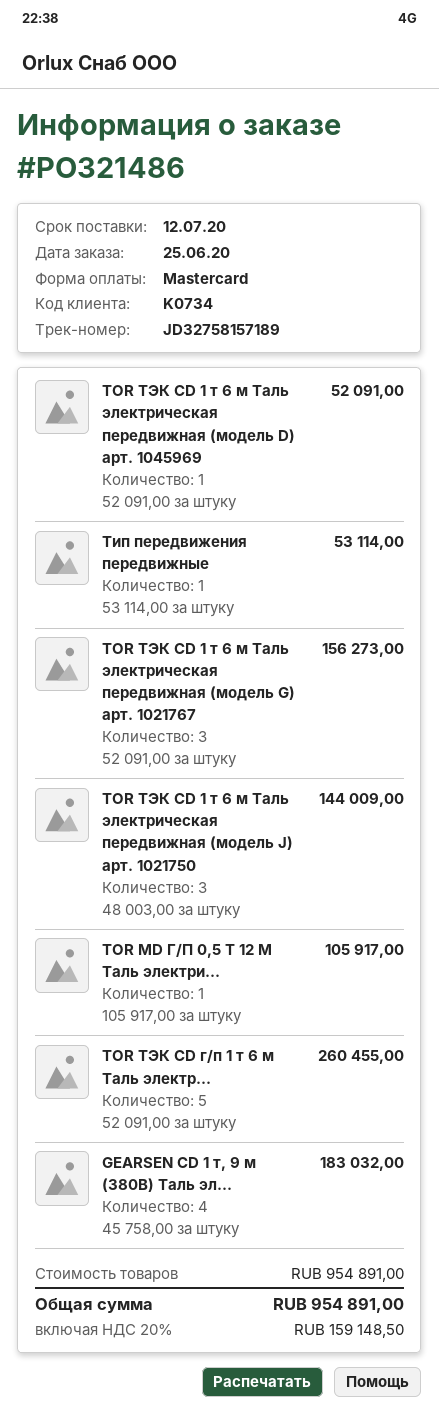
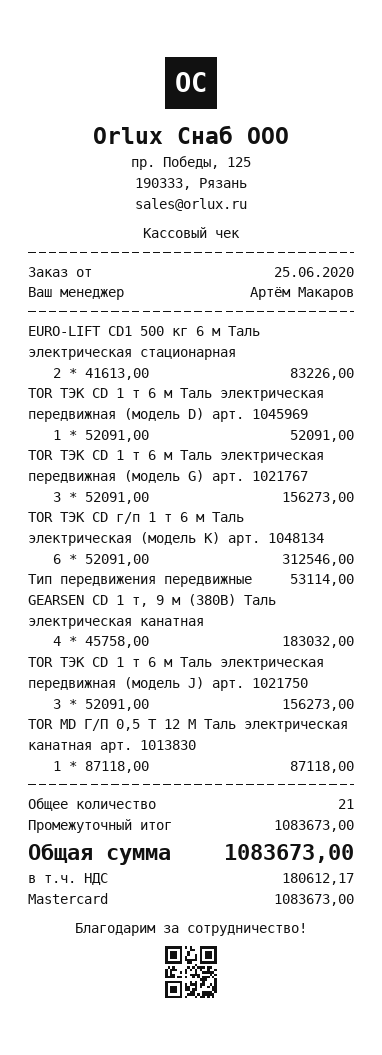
TOR ТЭК CD 1 т 6 м Таль электрическая передвижная (модель J) арт. 1021750: 3 x 48003.00 = 144009.00 -> 3 x 52091.00 = 156273.00
TOR MD Г/П 0,5 Т 12 М Таль электри...: 1 x 105917.00 = 105917.00 -> 1 x 87118.00 = 87118.00
TOR ТЭК CD г/п 1 т 6 м Таль электр...: 5 x 52091.00 = 260455.00 -> 6 x 52091.00 = 312546.00
EURO-LIFT CD1 500 кг 6 м Таль электрическая стационарная: none -> 2 x 41613.00 = 83226.00
subtotal: 954891.00 -> 1083673.00
tax: 159148.50 -> 180612.17
total: 954891.00 -> 1083673.00

